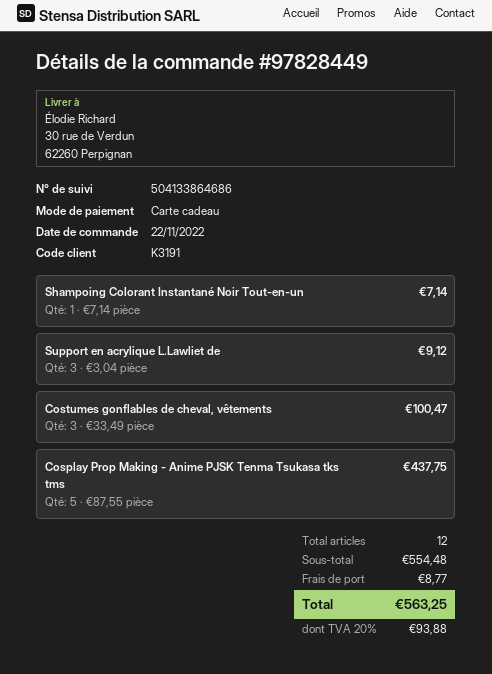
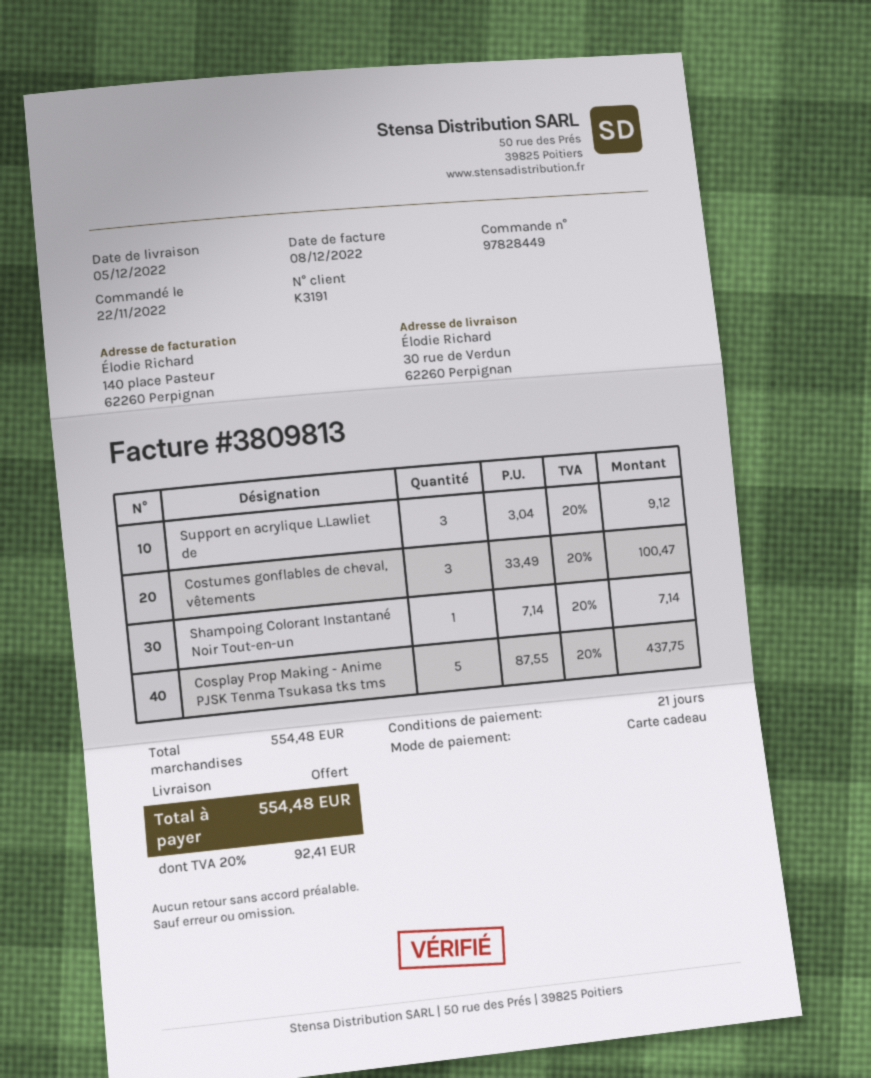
shipping: 8.77 -> 0.00
tax: 20% = 93.88 -> 20% = 92.41
total: 563.25 -> 554.48

